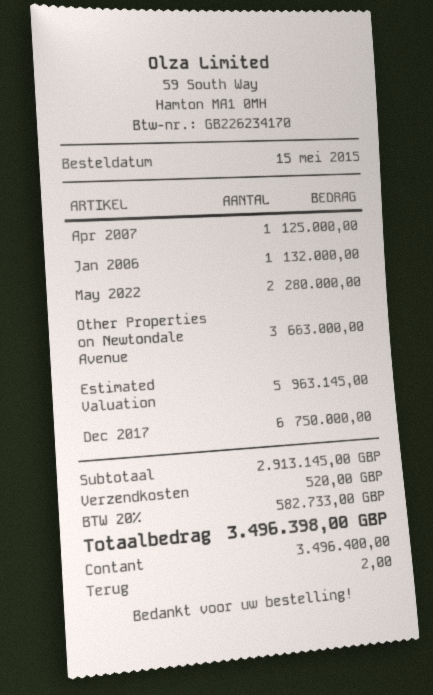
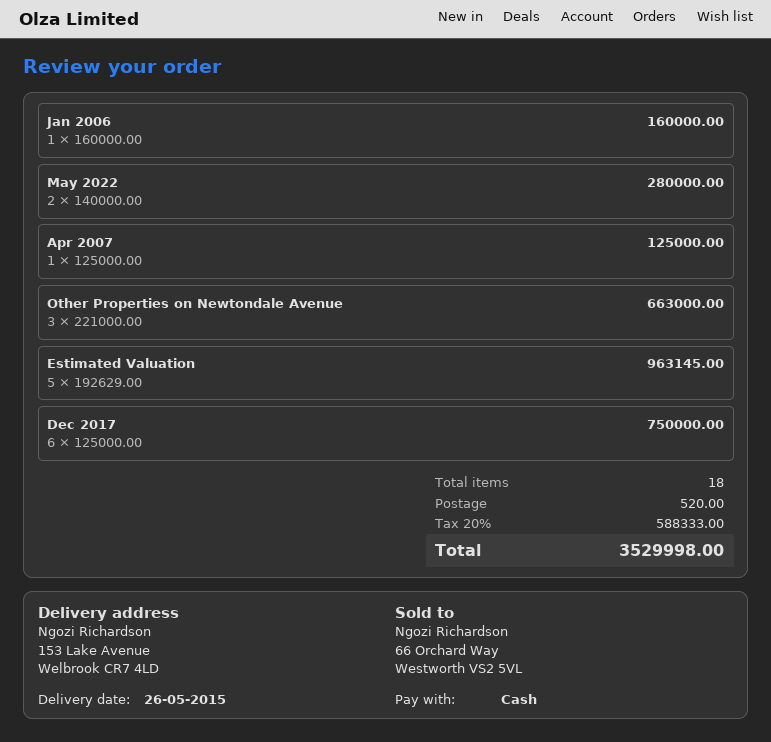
Jan 2006: 1 for 132000.00 -> 1 for 160000.00
tax: 20% = 582733.00 -> 20% = 588333.00
total: 3496398.00 -> 3529998.00

